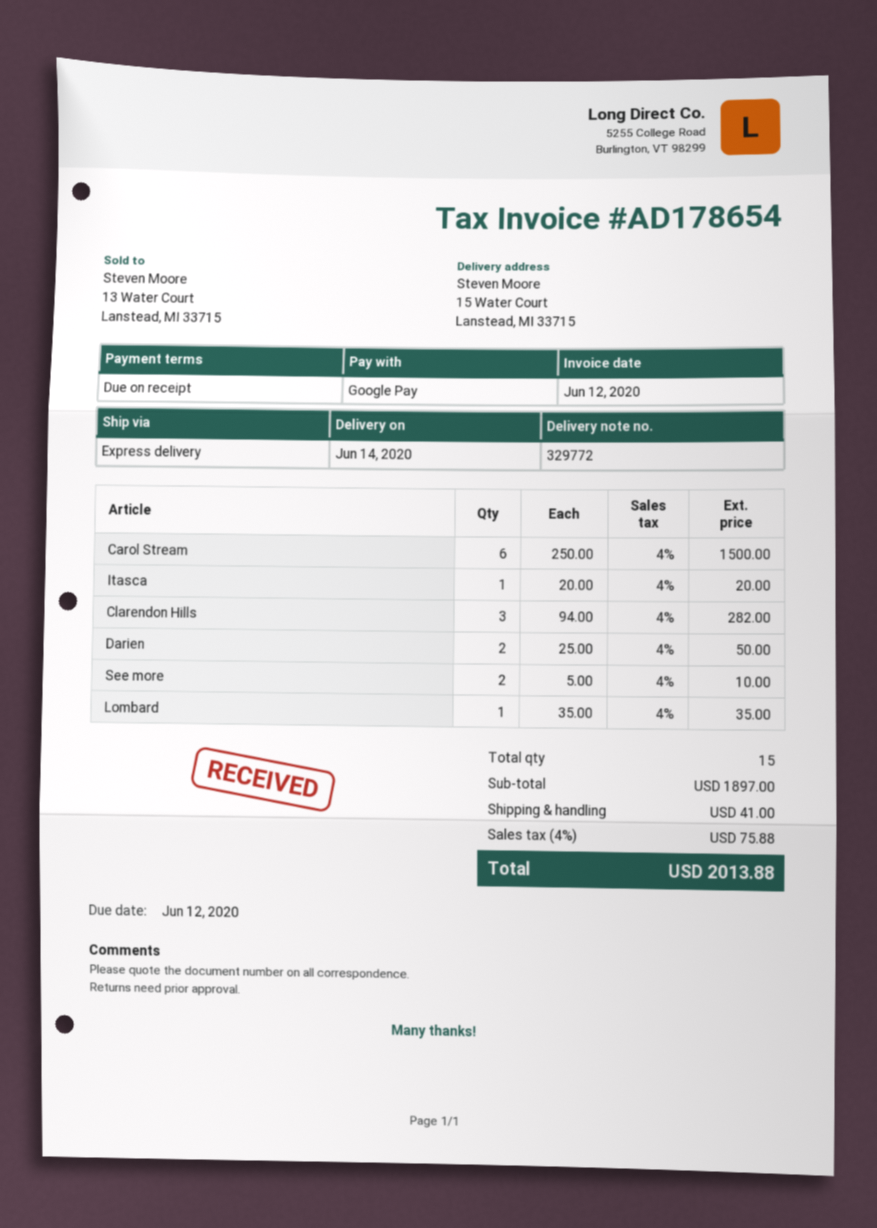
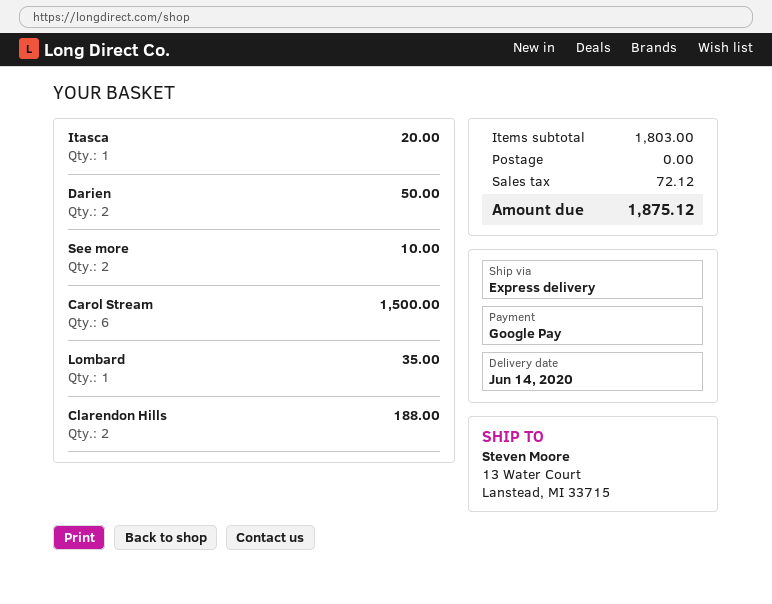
ship to: 15 Water Court, Lanstead, MI 33715 -> 13 Water Court, Lanstead, MI 33715
Clarendon Hills: 3 for 282.00 -> 2 for 188.00
subtotal: 1897.00 -> 1803.00
shipping: 41.00 -> 0.00
tax: 75.88 -> 72.12
total: 2013.88 -> 1875.12

